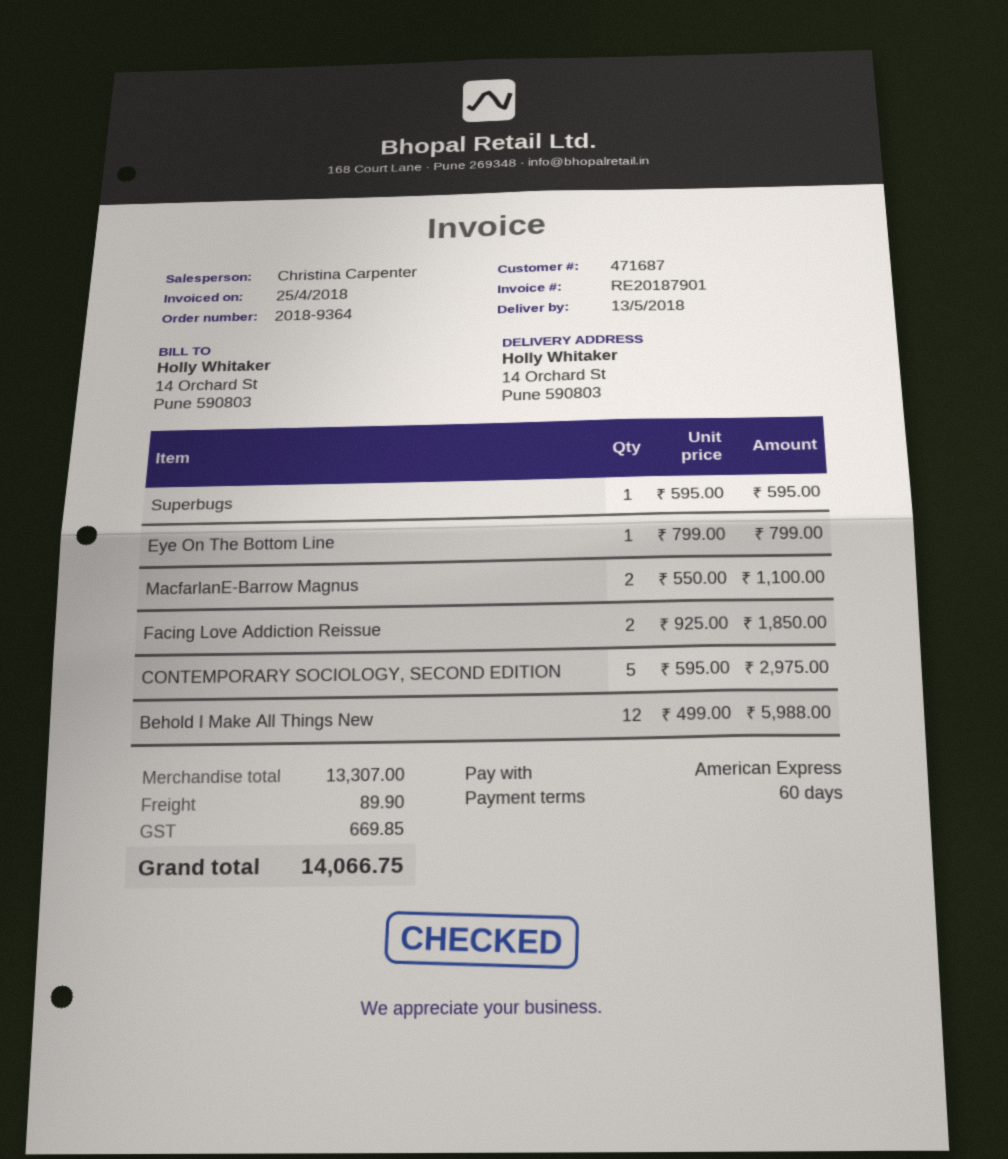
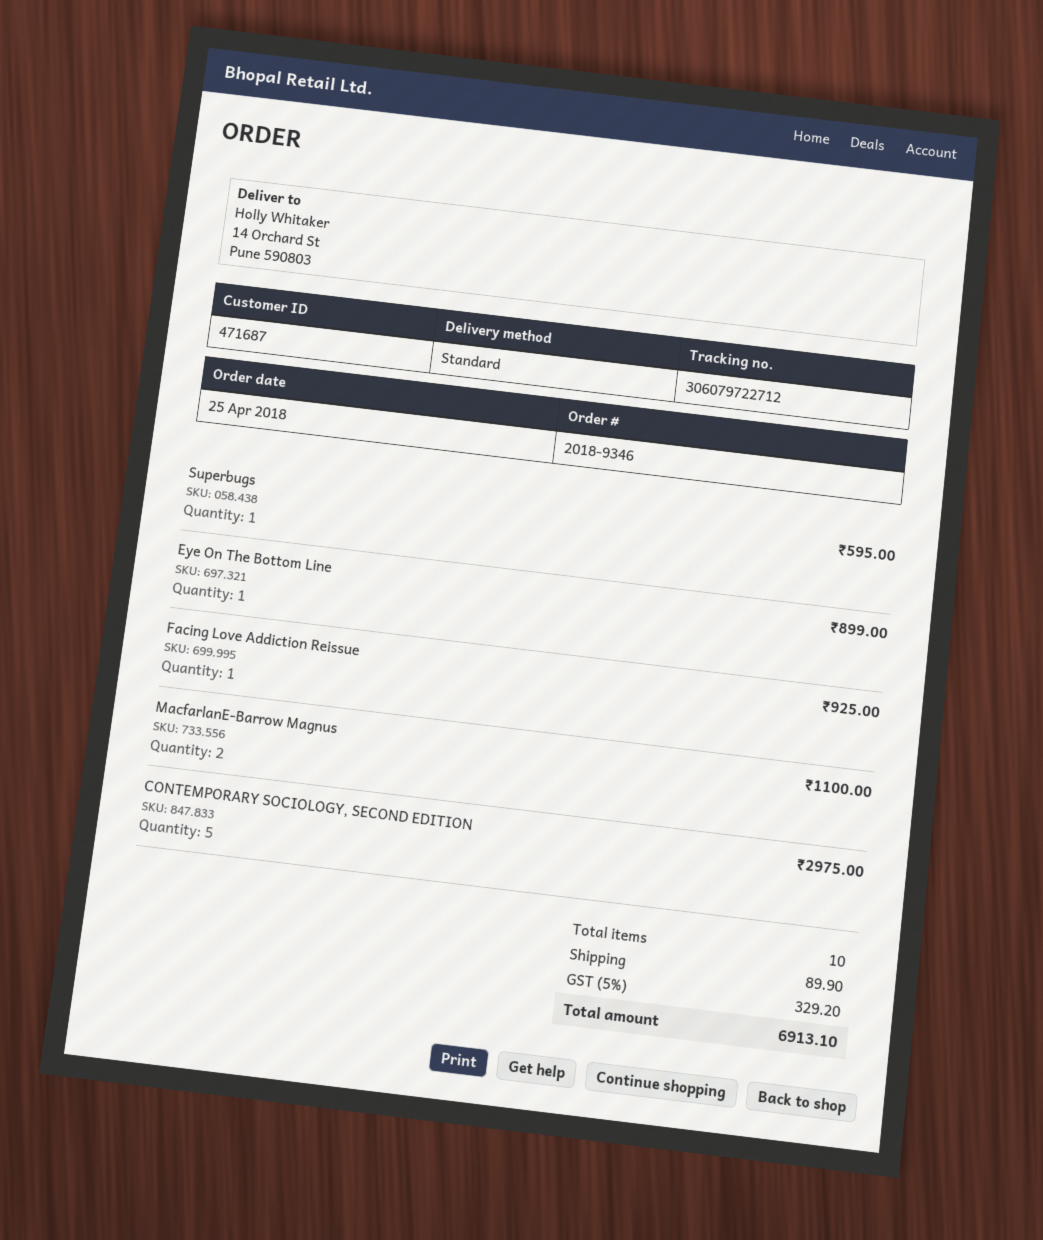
order number: 2018-9364 -> 2018-9346
Eye On The Bottom Line: 1 for 799.00 -> 1 for 899.00
Facing Love Addiction Reissue: 2 for 1850.00 -> 1 for 925.00
Behold I Make All Things New: 12 for 5988.00 -> none
tax: 669.85 -> 329.20
total: 14066.75 -> 6913.10

